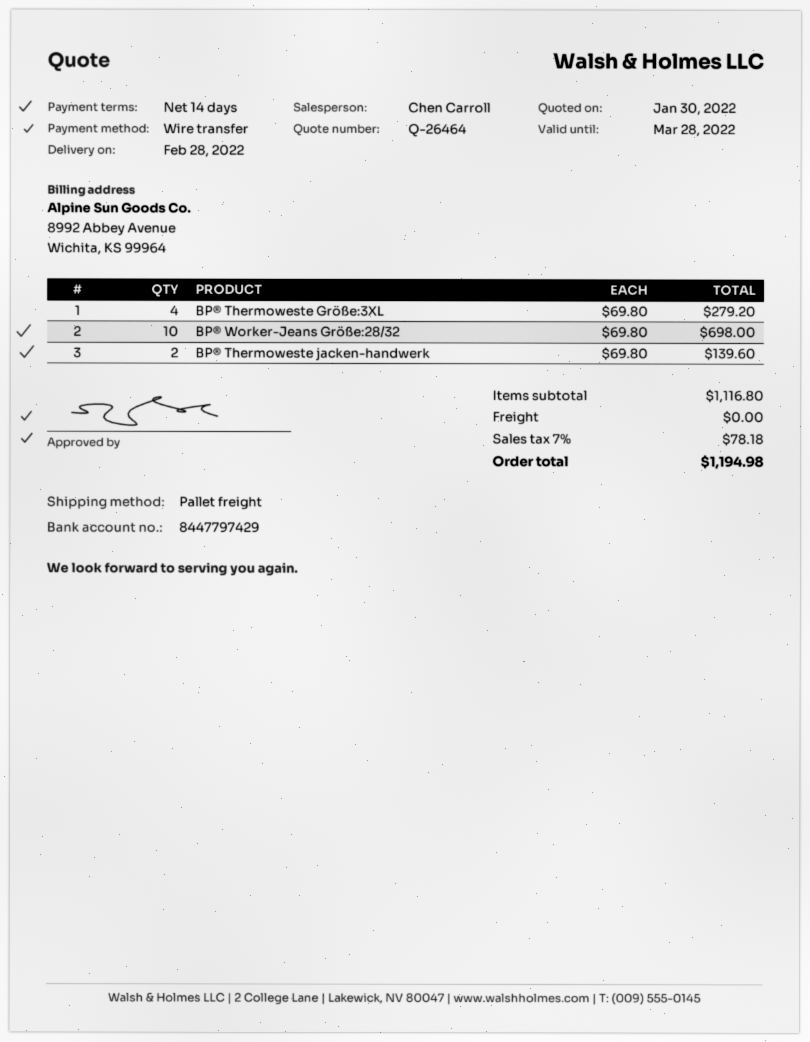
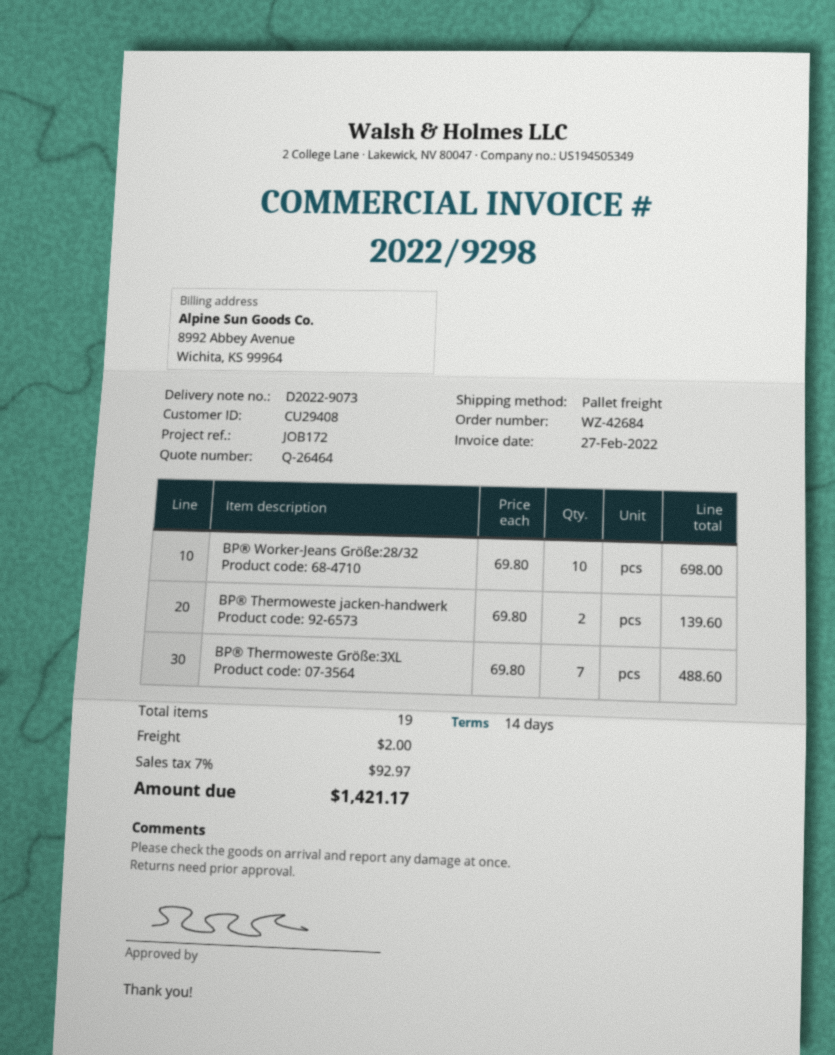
BP® Thermoweste Größe:3XL: 4 x 69.80 = 279.20 -> 7 x 69.80 = 488.60
shipping: 0.00 -> 2.00
tax: 7% = 78.18 -> 7% = 92.97
total: 1194.98 -> 1421.17

